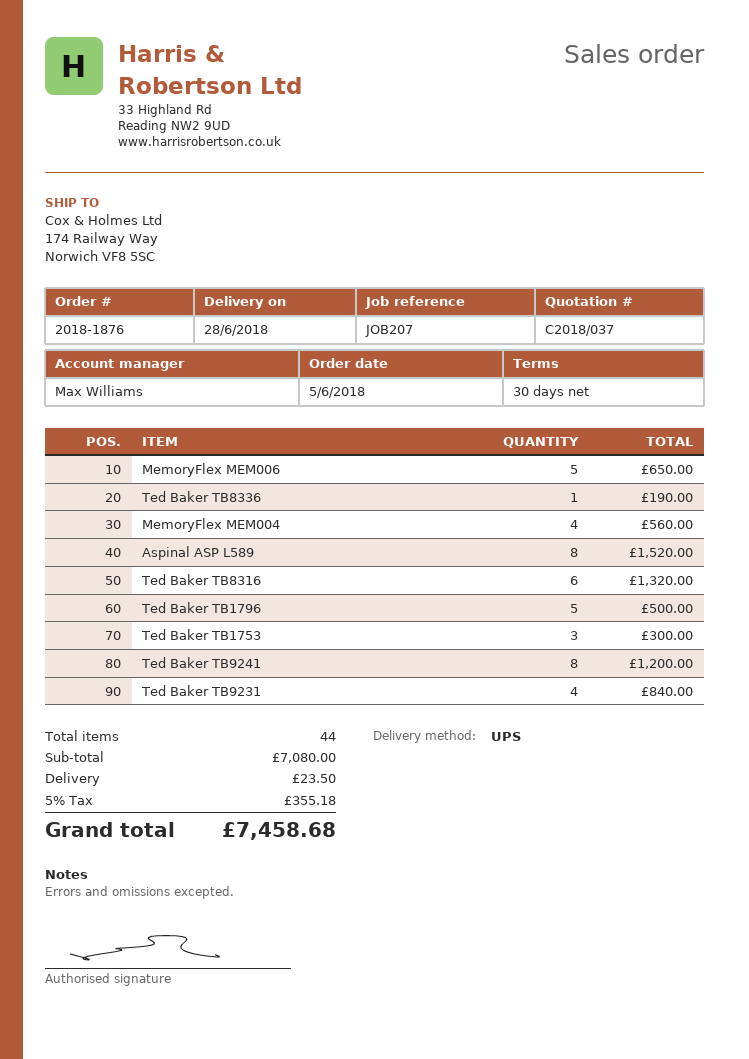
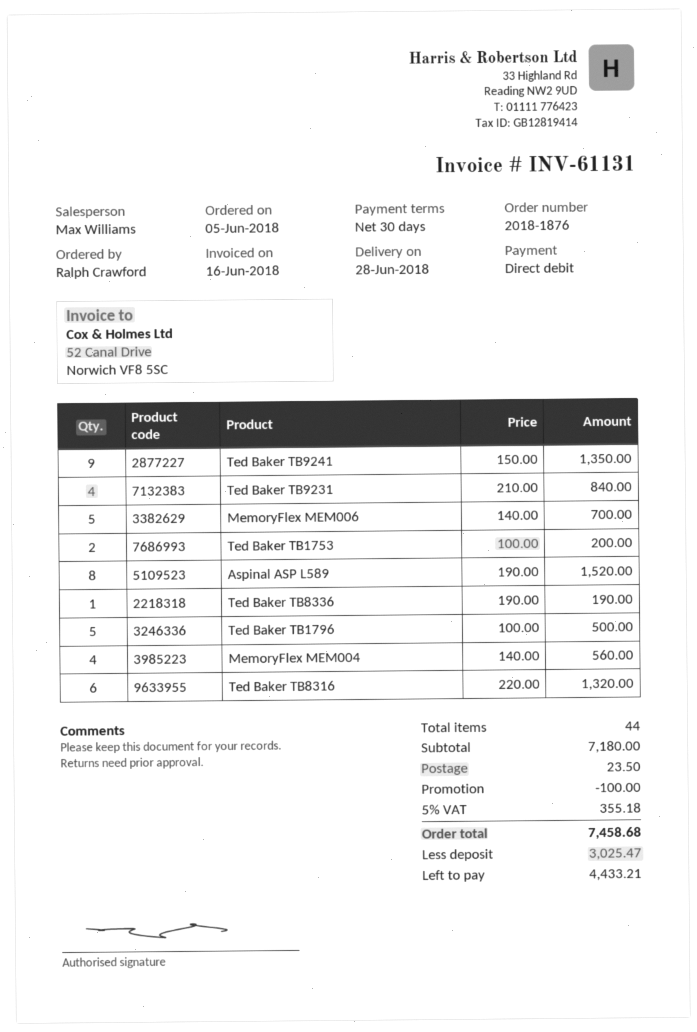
MemoryFlex MEM006: 5 for 650.00 -> 5 for 700.00
Ted Baker TB1753: 3 for 300.00 -> 2 for 200.00
Ted Baker TB9241: 8 for 1200.00 -> 9 for 1350.00
subtotal: 7080.00 -> 7180.00
discount: none -> 100.00

